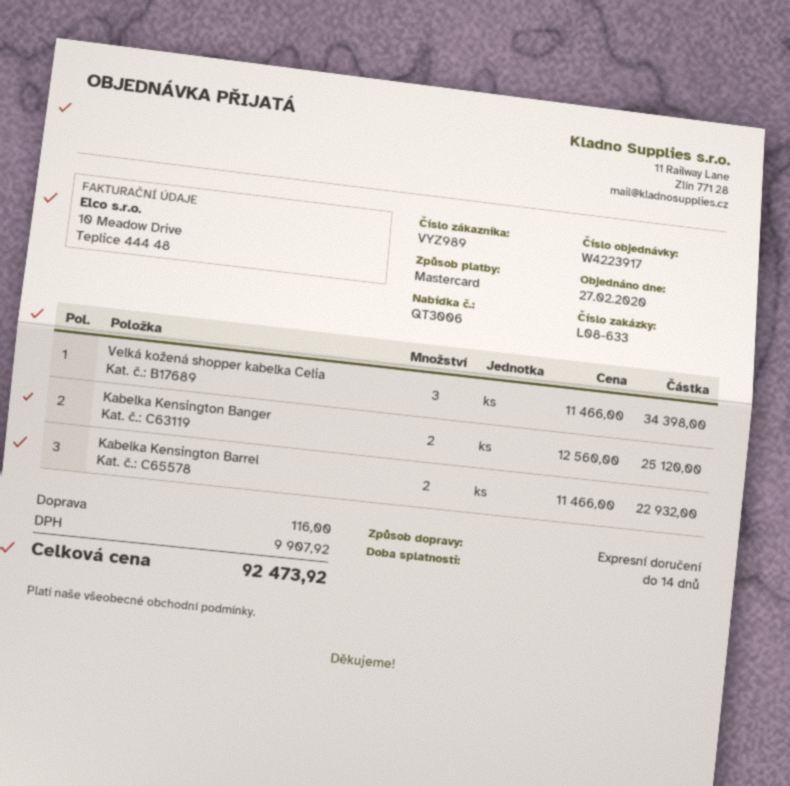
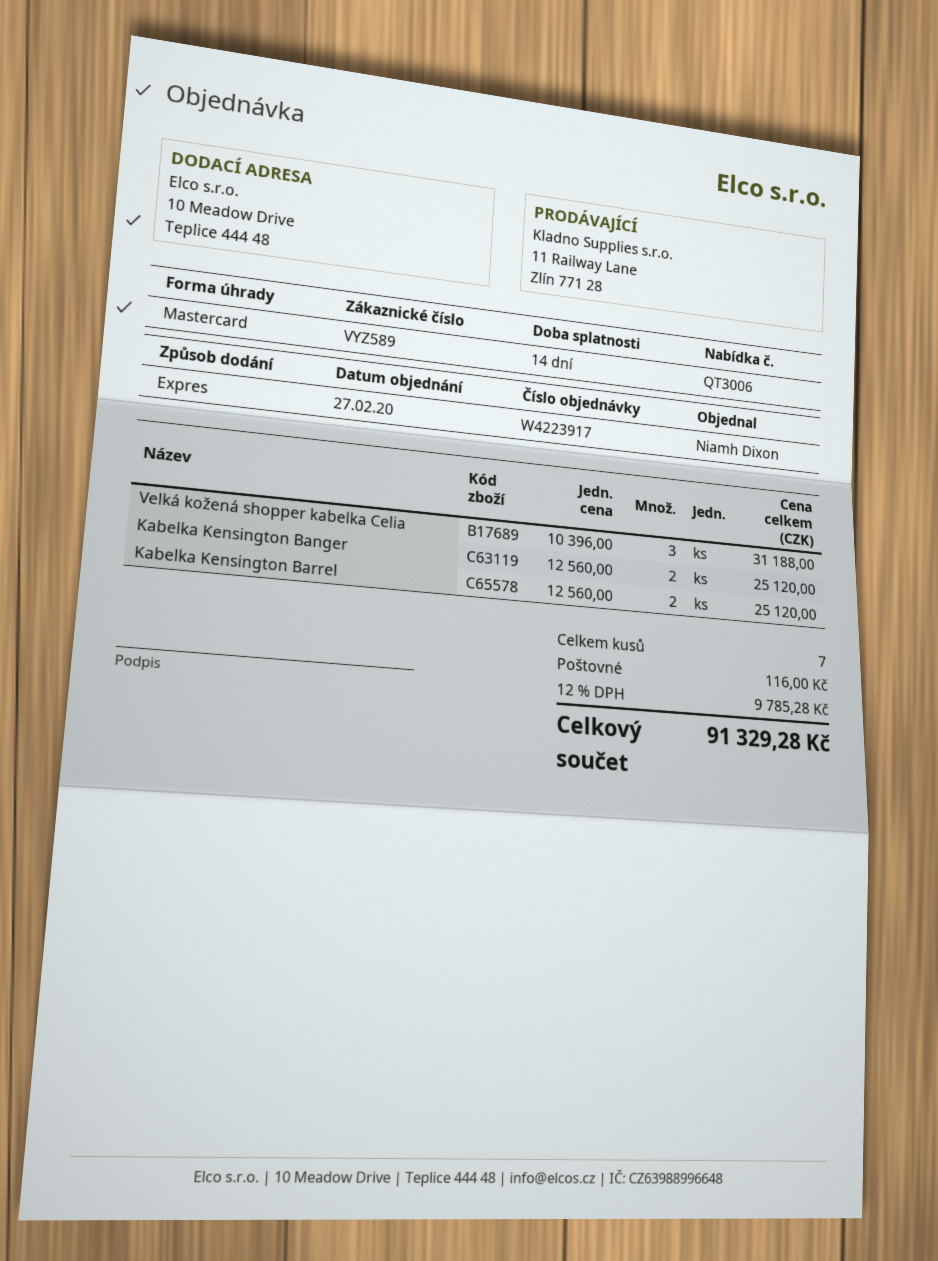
customer number: VYZ989 -> VYZ589
Velká kožená shopper kabelka Celia: 3 x 11466.00 = 34398.00 -> 3 x 10396.00 = 31188.00
Kabelka Kensington Barrel: 2 x 11466.00 = 22932.00 -> 2 x 12560.00 = 25120.00
tax: 9907.92 -> 9785.28
total: 92473.92 -> 91329.28

